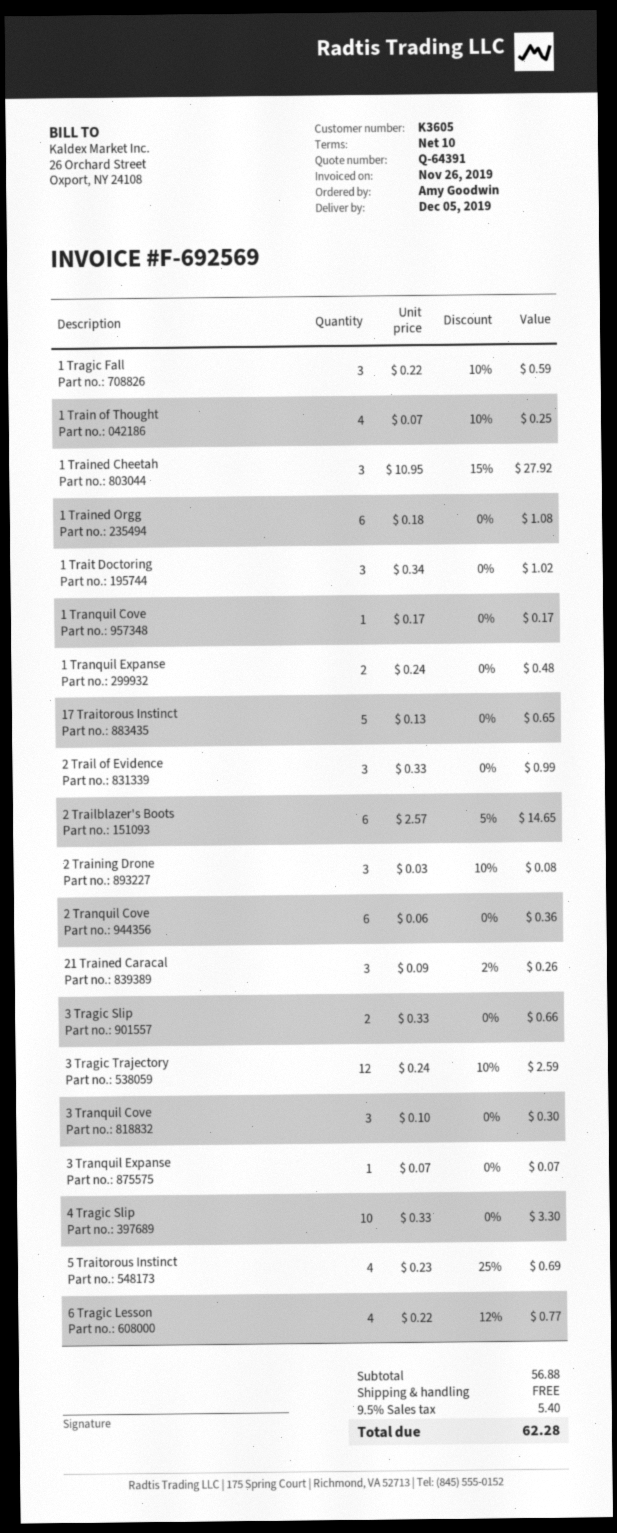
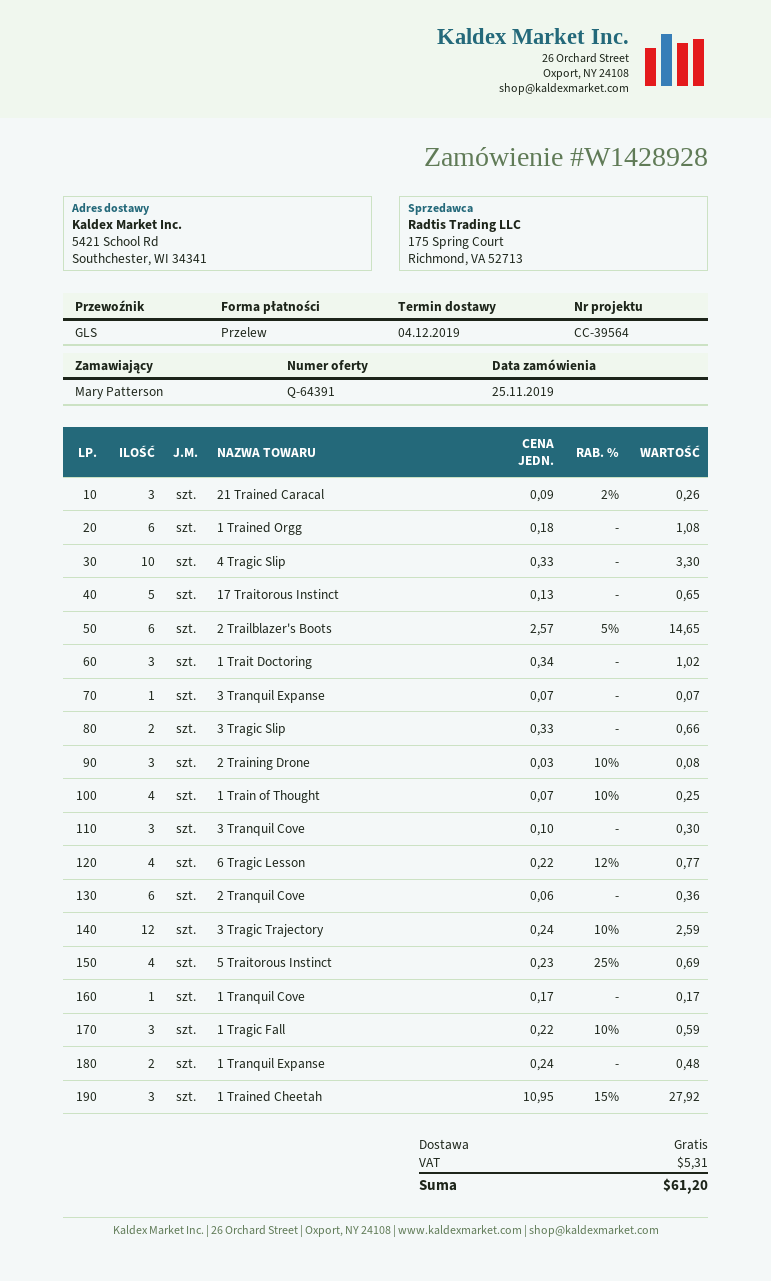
delivery date: 2019-12-05 -> 2019-12-04
ordered by: Amy Goodwin -> Mary Patterson
2 Trail of Evidence: 3 x 0.33 = 0.99 -> none
tax: 5.40 -> 5.31
total: 62.28 -> 61.20

